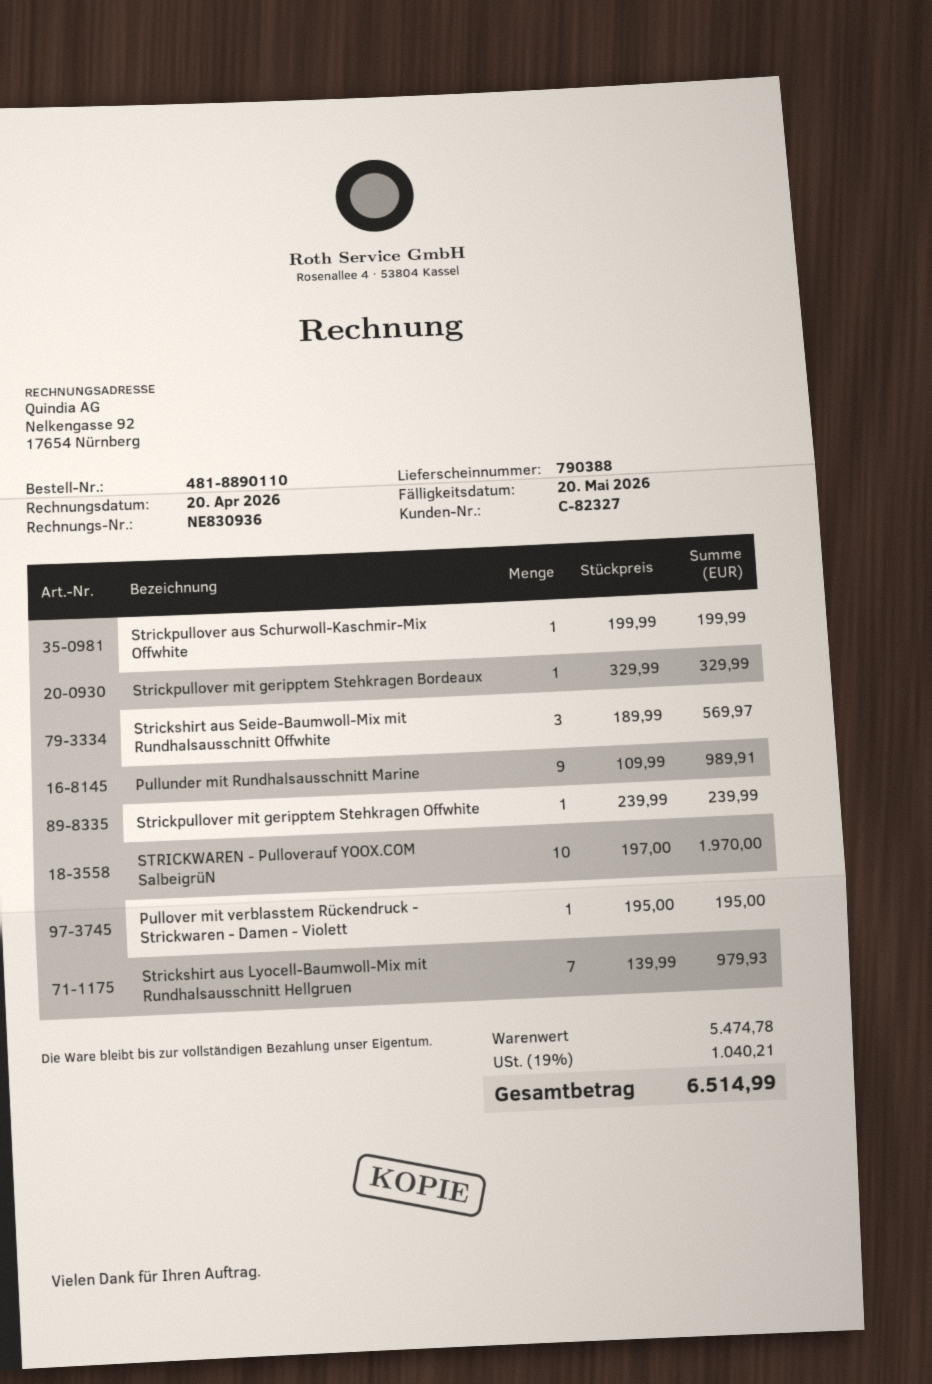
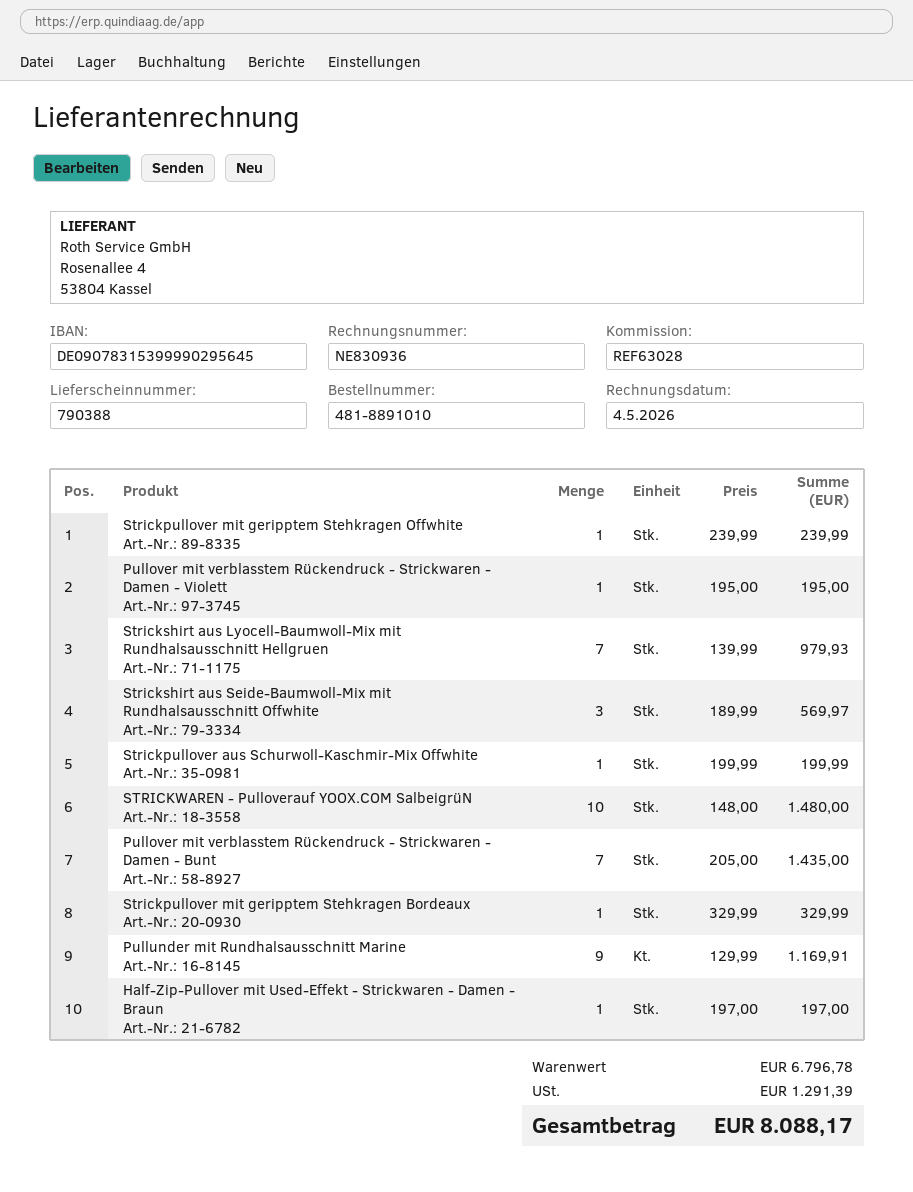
order number: 481-8890110 -> 481-8891010
invoice date: 2026-04-20 -> 2026-05-04
Pullunder mit Rundhalsausschnitt Marine: 9 x 109.99 = 989.91 -> 9 x 129.99 = 1169.91
STRICKWAREN - Pulloverauf YOOX.COM SalbeigrüN: 10 x 197.00 = 1970.00 -> 10 x 148.00 = 1480.00
Pullover mit verblasstem Rückendruck - Strickwaren - Damen - Bunt: none -> 7 x 205.00 = 1435.00
Half-Zip-Pullover mit Used-Effekt - Strickwaren - Damen - Braun: none -> 1 x 197.00 = 197.00
subtotal: 5474.78 -> 6796.78
tax: 1040.21 -> 1291.39
total: 6514.99 -> 8088.17

